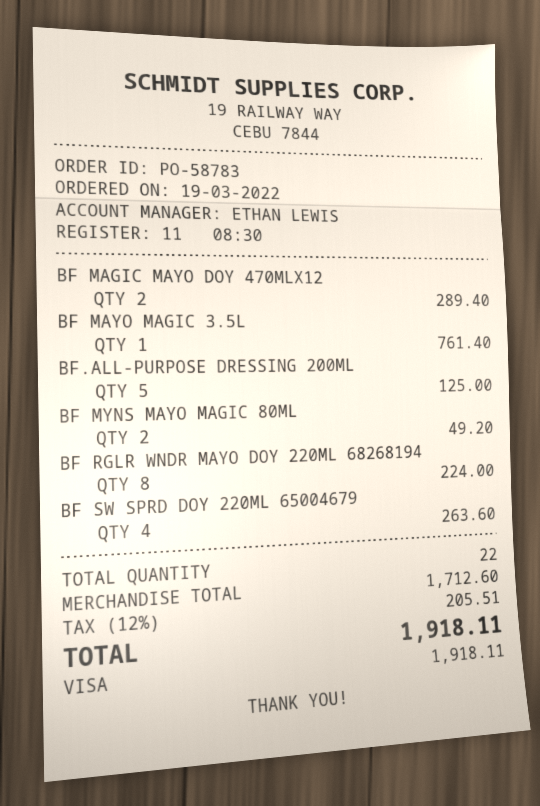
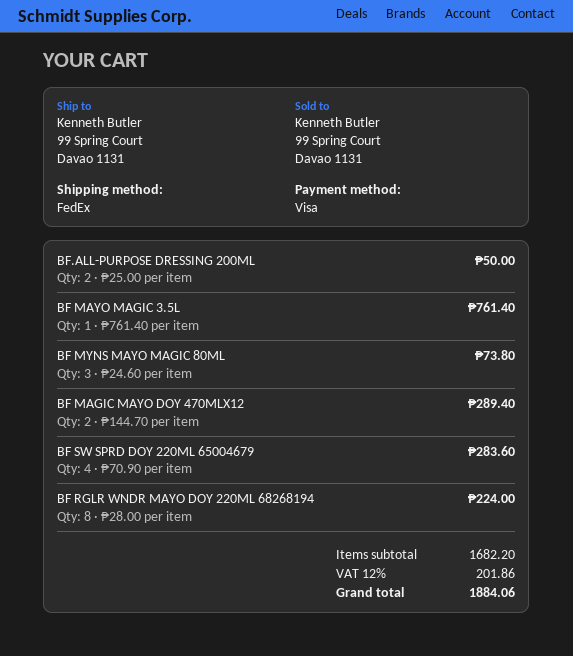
BF.ALL-PURPOSE DRESSING 200ML: 5 for 125.00 -> 2 for 50.00
BF MYNS MAYO MAGIC 80ML: 2 for 49.20 -> 3 for 73.80
BF SW SPRD DOY 220ML 65004679: 4 for 263.60 -> 4 for 283.60
subtotal: 1712.60 -> 1682.20
tax: 12% = 205.51 -> 12% = 201.86
total: 1918.11 -> 1884.06

